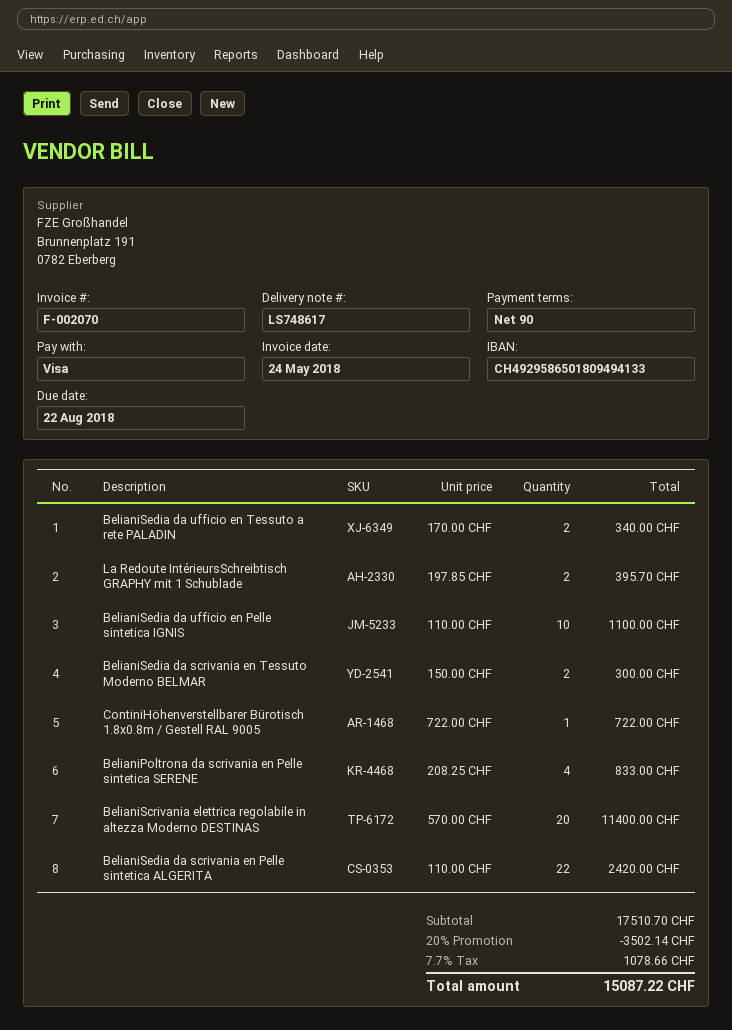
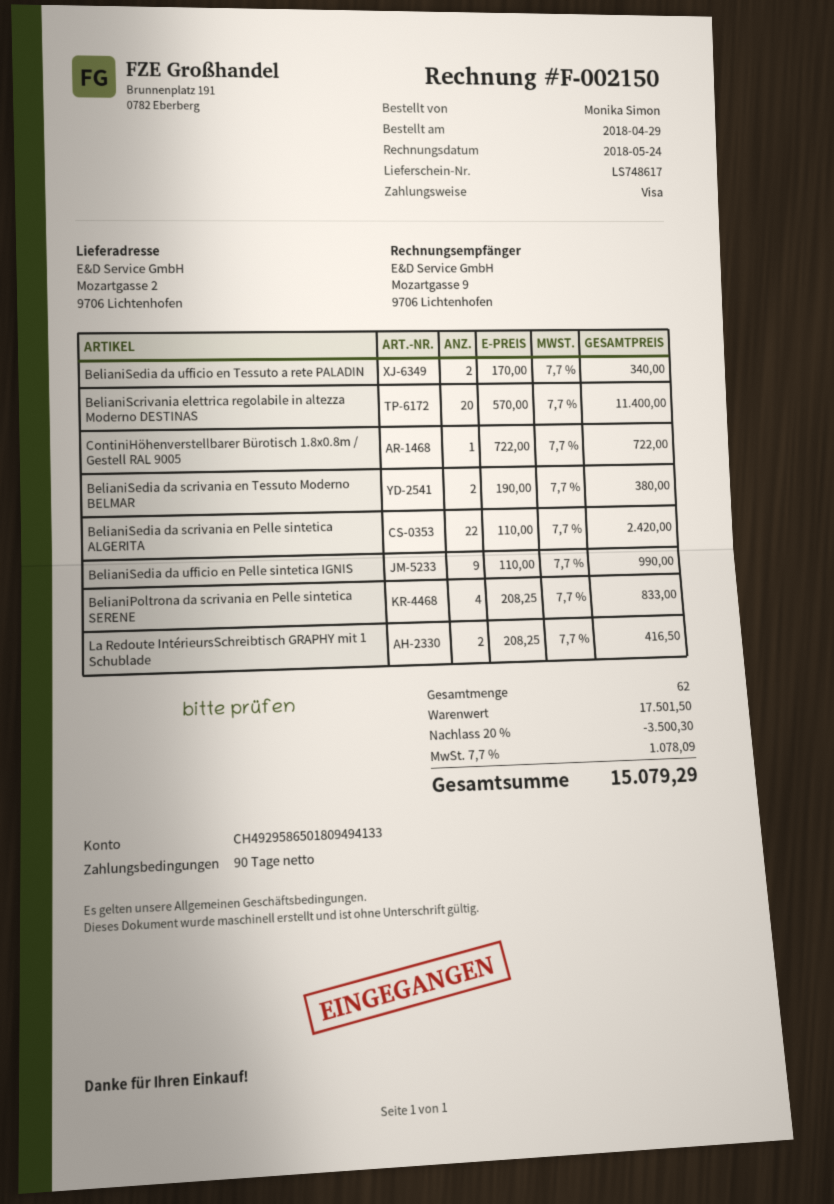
invoice number: F-002070 -> F-002150
La Redoute IntérieursSchreibtisch GRAPHY mit 1 Schublade: 2 x 197.85 = 395.70 -> 2 x 208.25 = 416.50
BelianiSedia da ufficio en Pelle sintetica IGNIS: 10 x 110.00 = 1100.00 -> 9 x 110.00 = 990.00
BelianiSedia da scrivania en Tessuto Moderno BELMAR: 2 x 150.00 = 300.00 -> 2 x 190.00 = 380.00
subtotal: 17510.70 -> 17501.50
discount: 20% = 3502.14 -> 20% = 3500.30
tax: 7.7% = 1078.66 -> 7.7% = 1078.09
total: 15087.22 -> 15079.29

